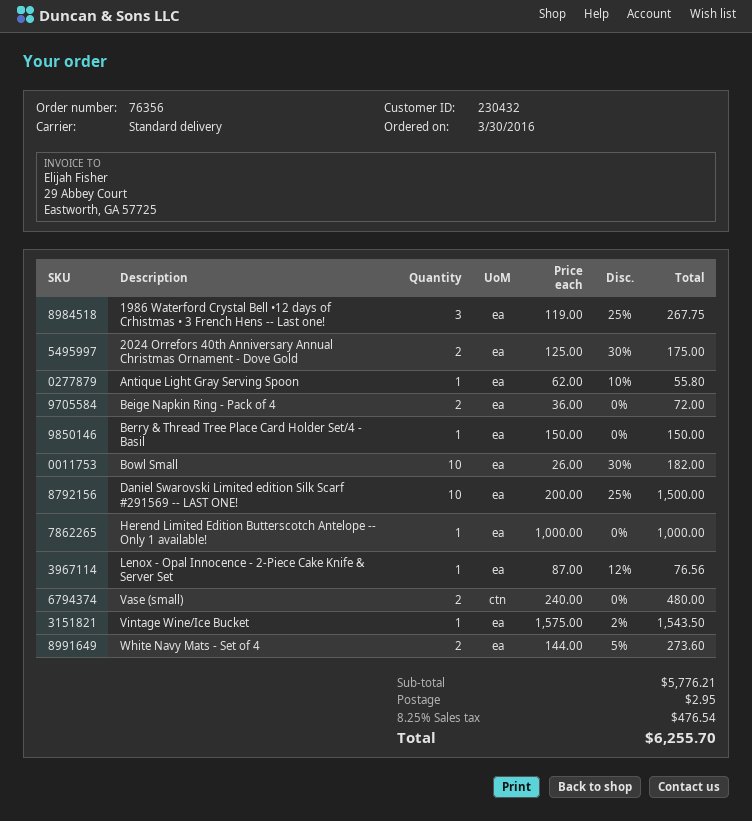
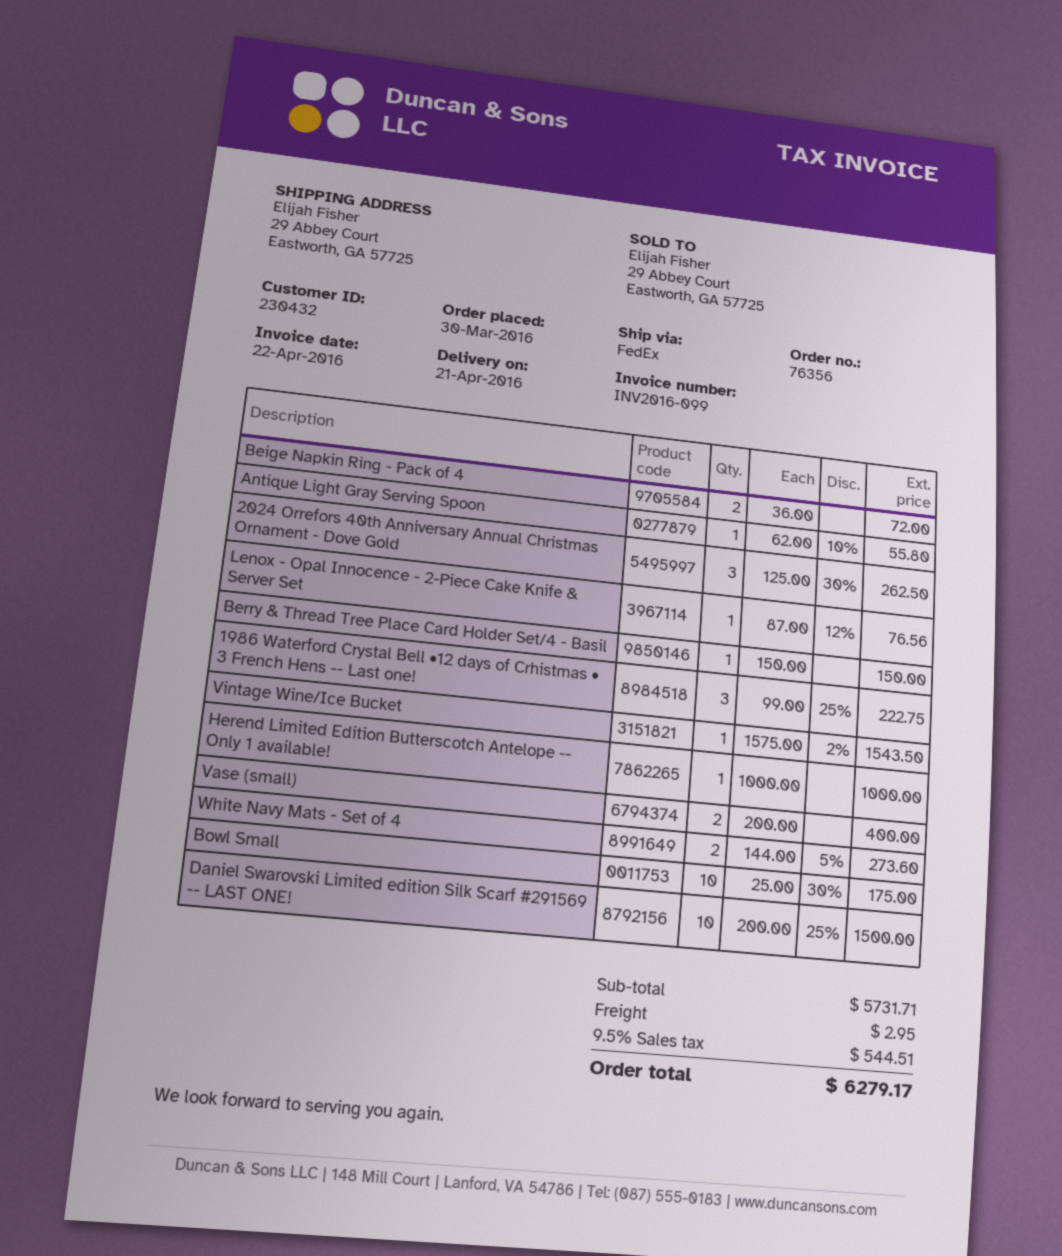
shipping method: standard -> FedEx
1986 Waterford Crystal Bell •12 days of Crhistmas • 3 French Hens -- Last one!: 3 x 119.00 - 25% = 267.75 -> 3 x 99.00 - 25% = 222.75
2024 Orrefors 40th Anniversary Annual Christmas Ornament - Dove Gold: 2 x 125.00 - 30% = 175.00 -> 3 x 125.00 - 30% = 262.50
Bowl Small: 10 x 26.00 - 30% = 182.00 -> 10 x 25.00 - 30% = 175.00
Vase (small): 2 x 240.00 = 480.00 -> 2 x 200.00 = 400.00
subtotal: 5776.21 -> 5731.71
tax: 8.25% = 476.54 -> 9.5% = 544.51
total: 6255.70 -> 6279.17

